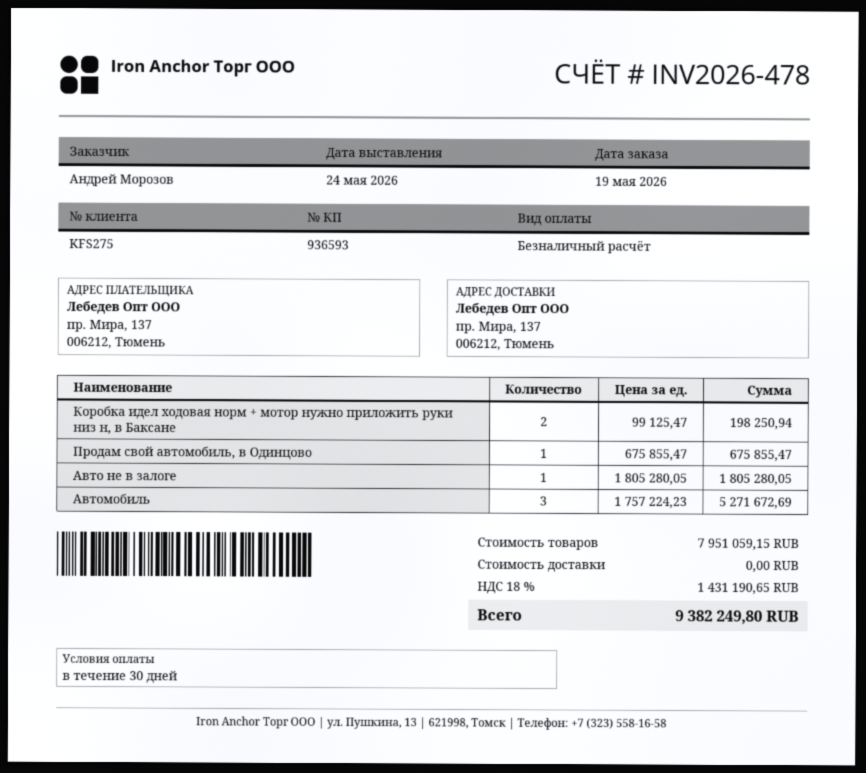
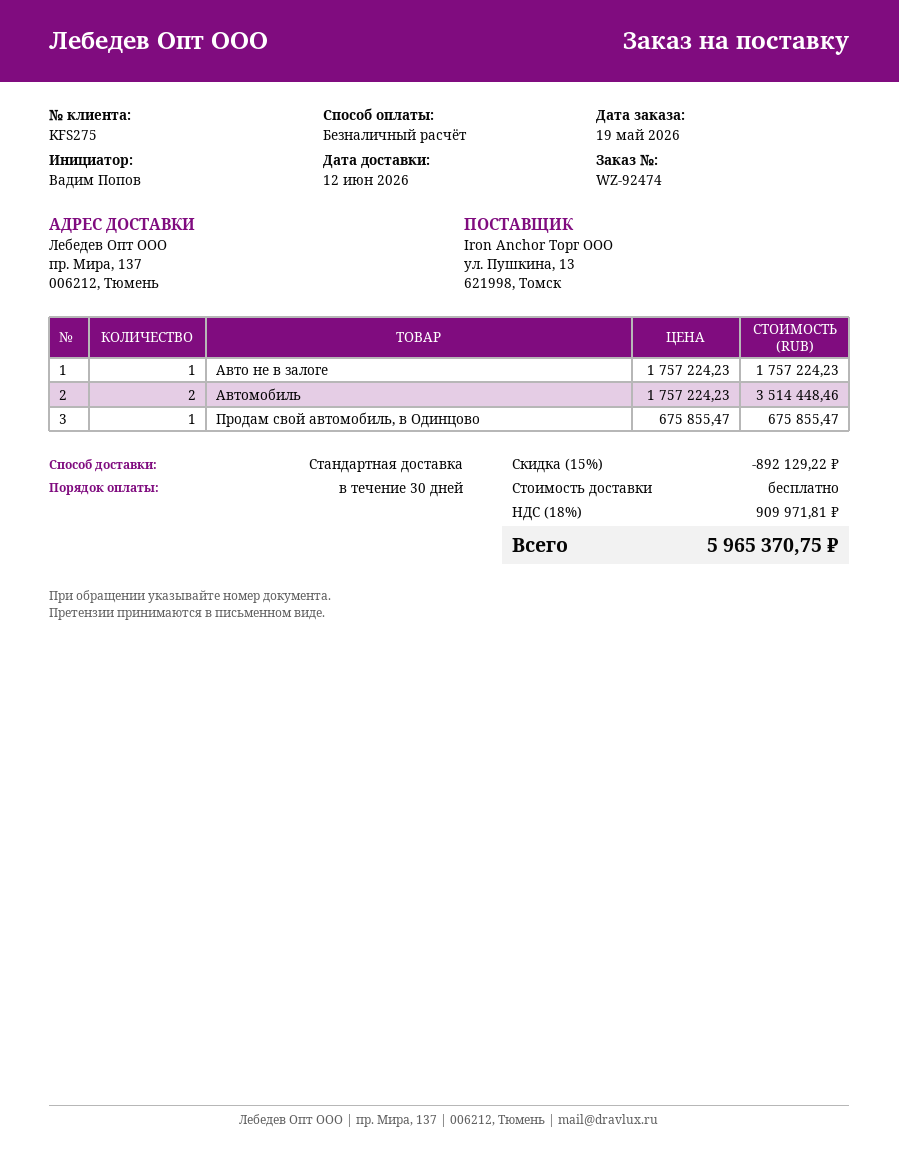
ordered by: Андрей Морозов -> Вадим Попов
Коробка идел ходовая норм + мотор нужно приложить руки низ н, в Баксане: 2 x 99125.47 = 198250.94 -> none
Авто не в залоге: 1 x 1805280.05 = 1805280.05 -> 1 x 1757224.23 = 1757224.23
Автомобиль: 3 x 1757224.23 = 5271672.69 -> 2 x 1757224.23 = 3514448.46
discount: none -> 15% = 892129.22
tax: 18% = 1431190.65 -> 18% = 909971.81
total: 9382249.80 -> 5965370.75

